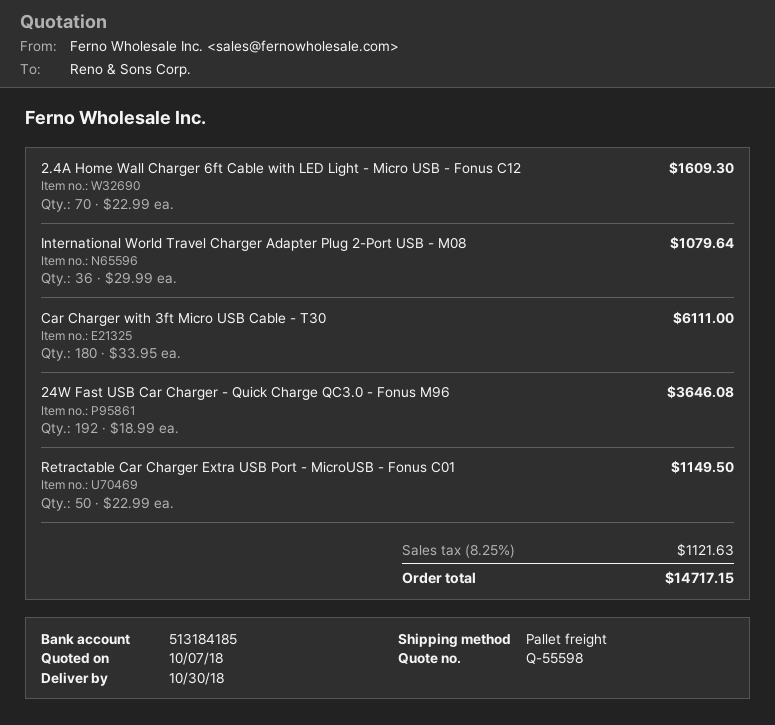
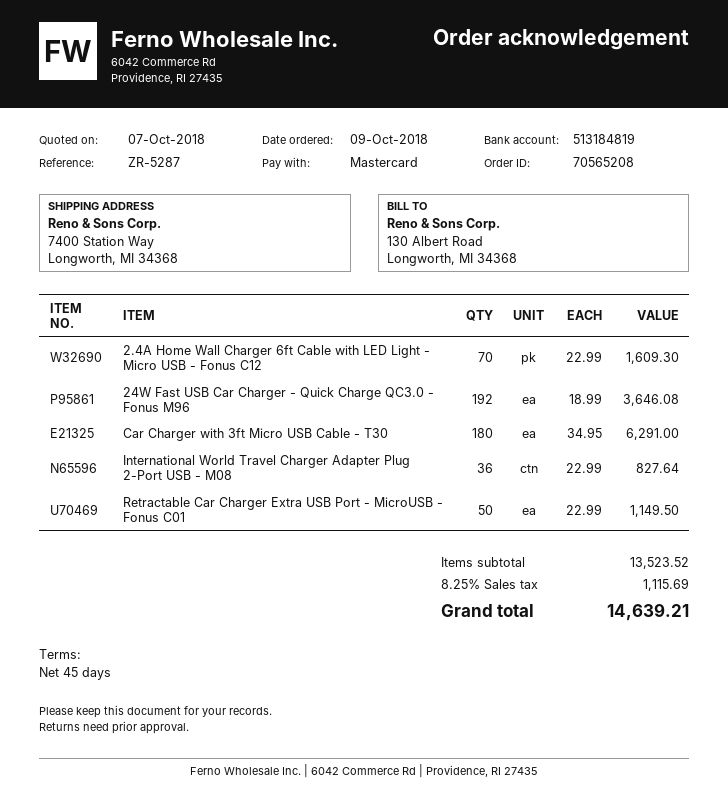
bank account: 513184185 -> 513184819
International World Travel Charger Adapter Plug 2-Port USB - M08: 36 x 29.99 = 1079.64 -> 36 x 22.99 = 827.64
Car Charger with 3ft Micro USB Cable - T30: 180 x 33.95 = 6111.00 -> 180 x 34.95 = 6291.00
tax: 8.25% = 1121.63 -> 8.25% = 1115.69
total: 14717.15 -> 14639.21

